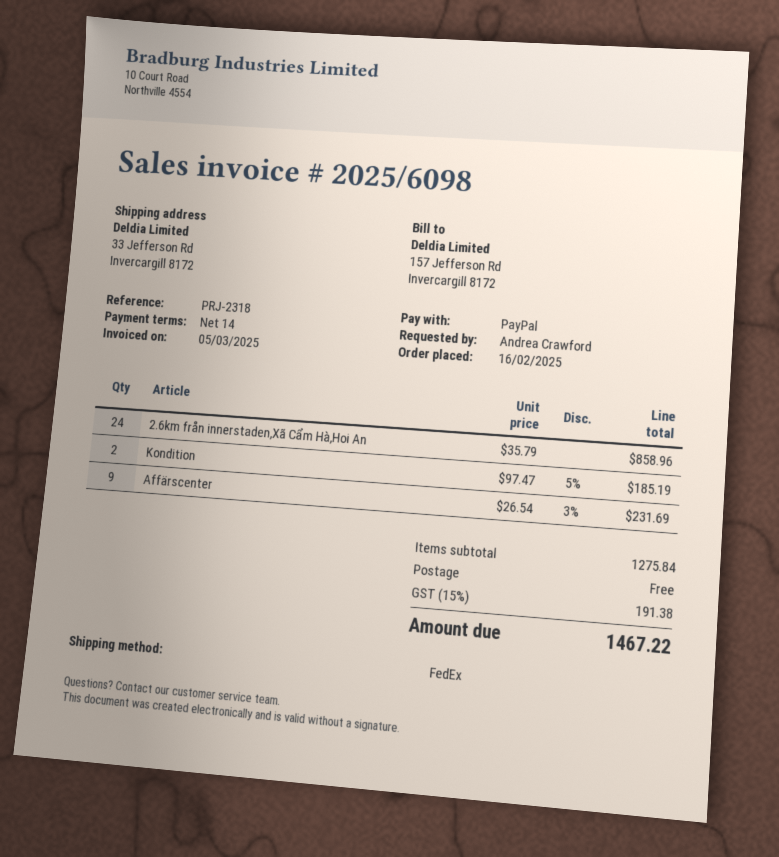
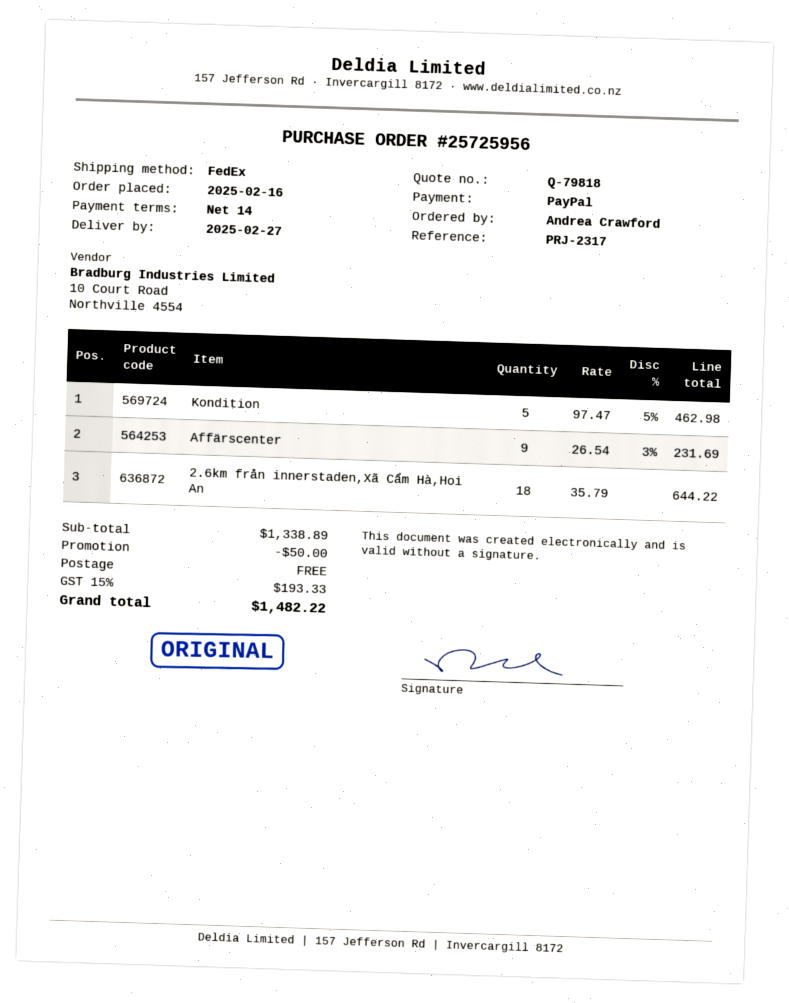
reference: PRJ-2318 -> PRJ-2317
2.6km från innerstaden,Xã Cẩm Hà,Hoi An: 24 x 35.79 = 858.96 -> 18 x 35.79 = 644.22
Kondition: 2 x 97.47 - 5% = 185.19 -> 5 x 97.47 - 5% = 462.98
subtotal: 1275.84 -> 1338.89
discount: none -> 50.00
tax: 15% = 191.38 -> 15% = 193.33
total: 1467.22 -> 1482.22

